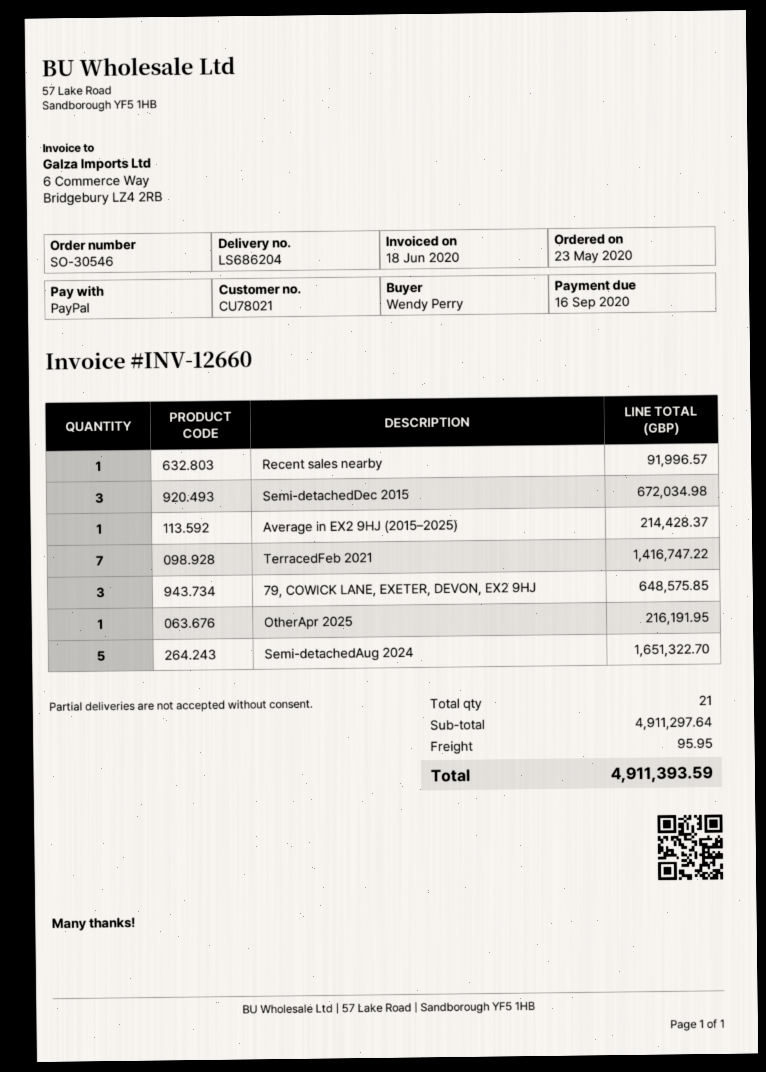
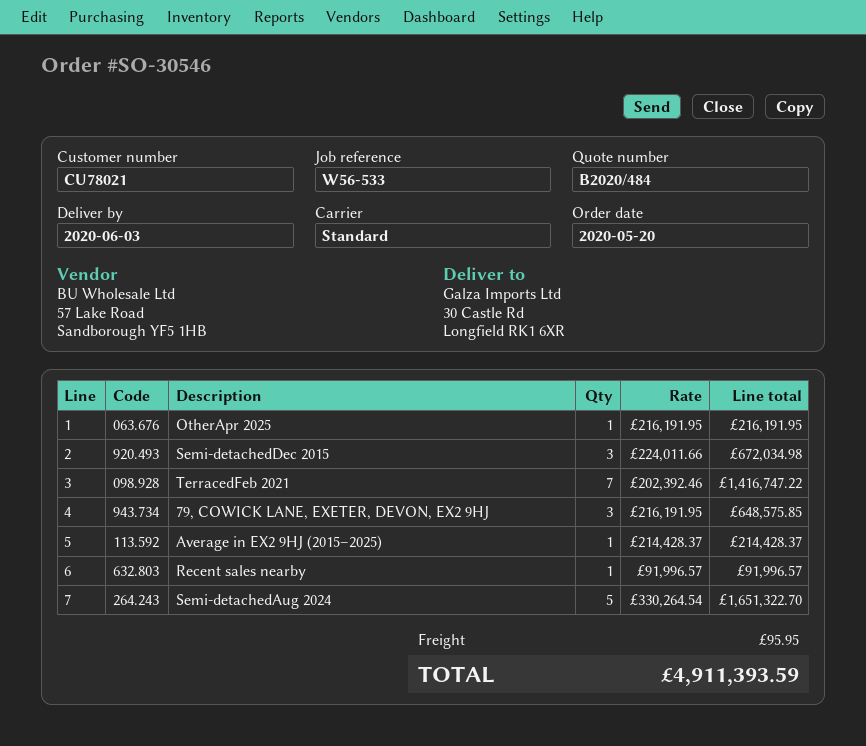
order date: 2020-05-23 -> 2020-05-20

